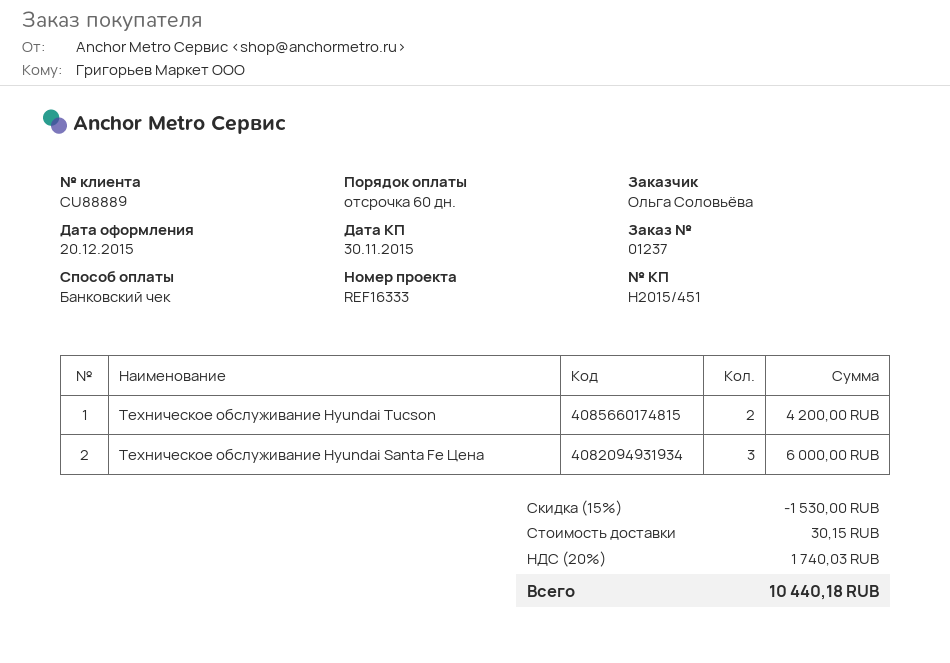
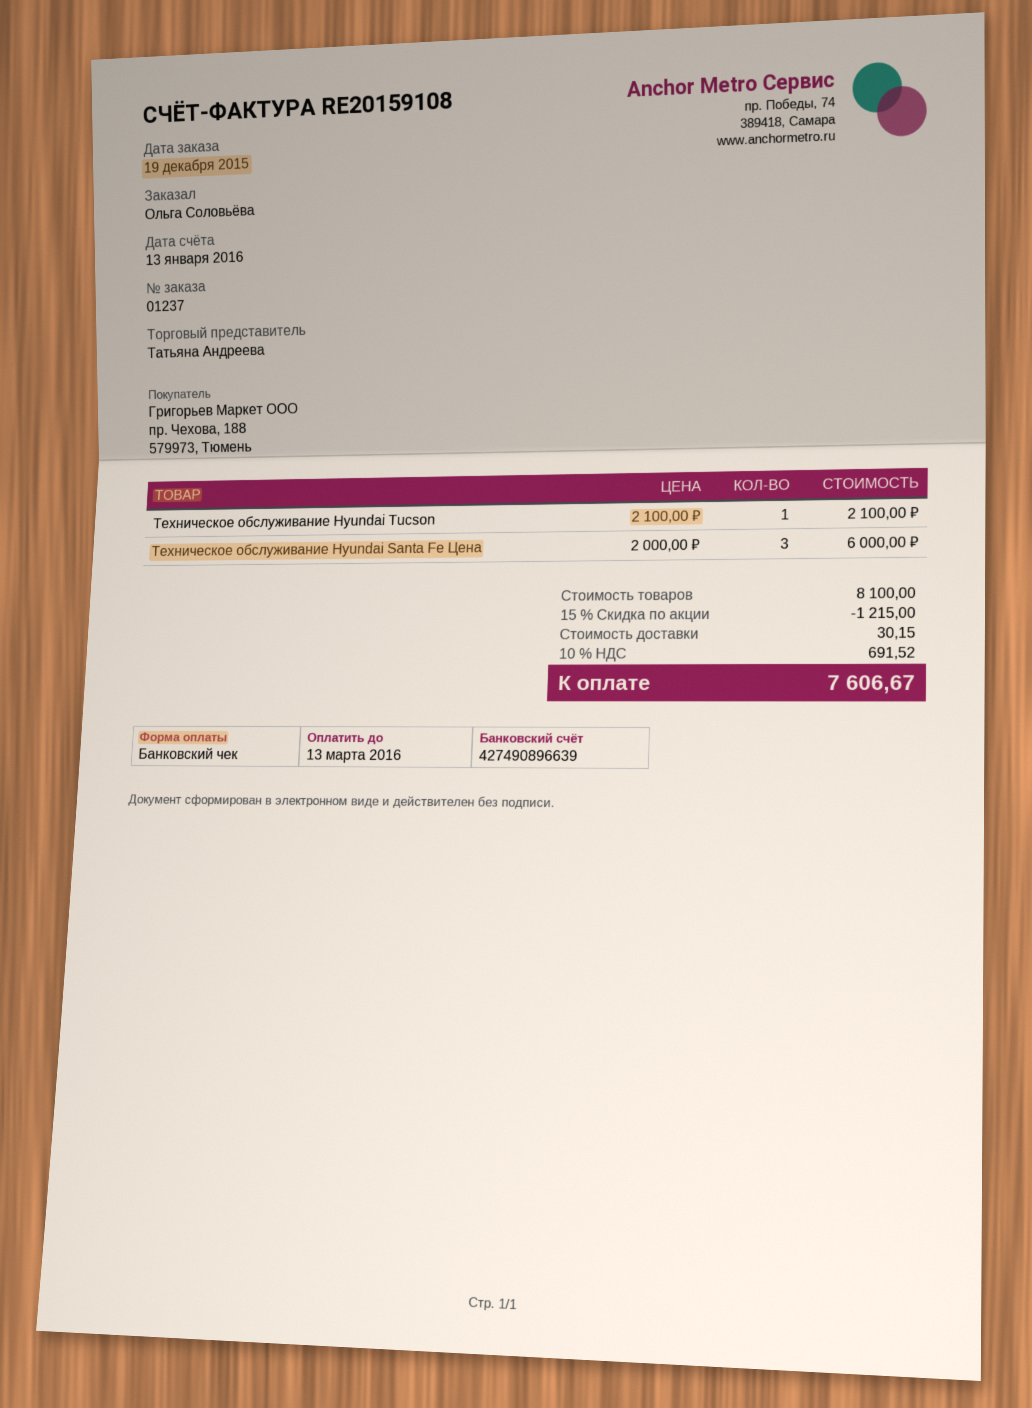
order date: 2015-12-20 -> 2015-12-19
Техническое обслуживание Hyundai Tucson: 2 for 4200.00 -> 1 for 2100.00
discount: 15% = 1530.00 -> 15% = 1215.00
tax: 20% = 1740.03 -> 10% = 691.52
total: 10440.18 -> 7606.67

